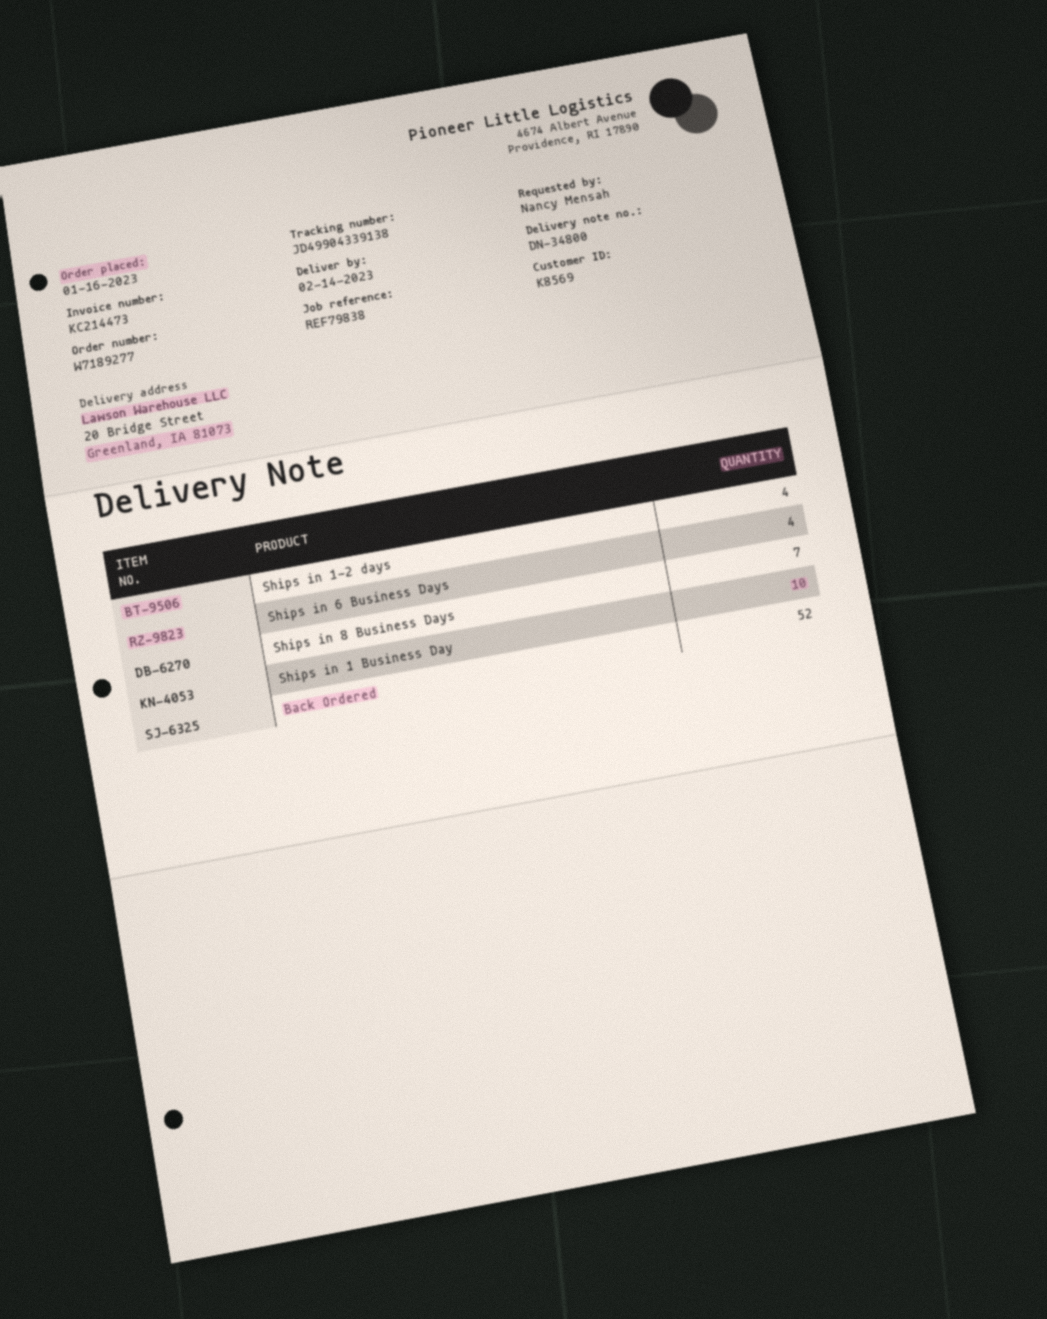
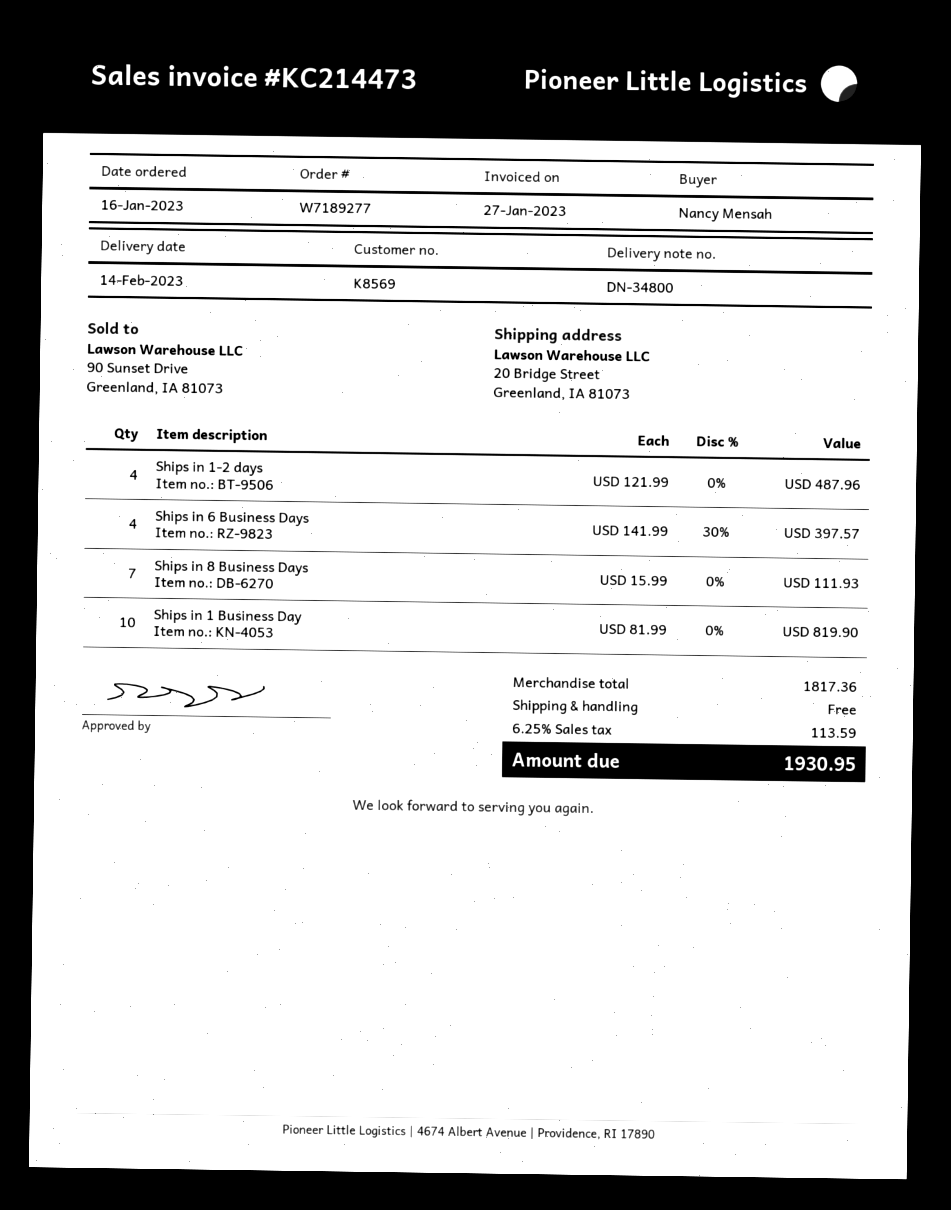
Back Ordered: 52 -> none

